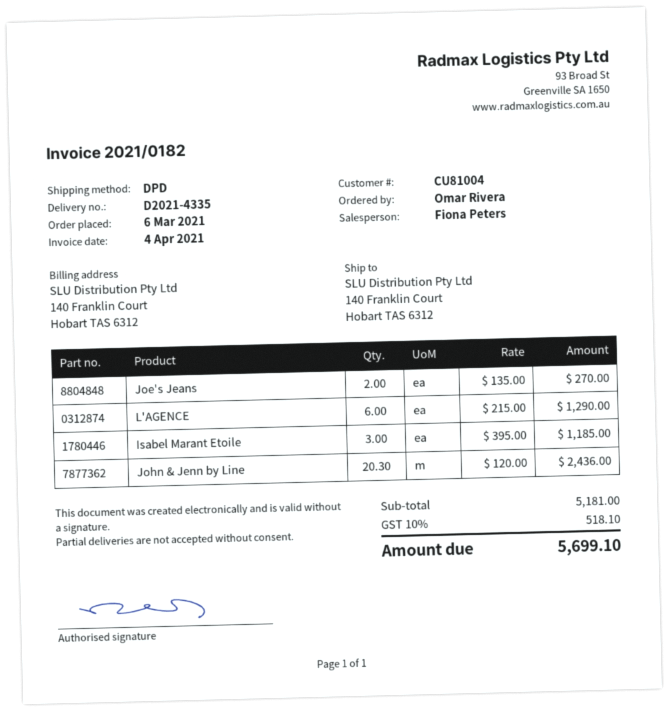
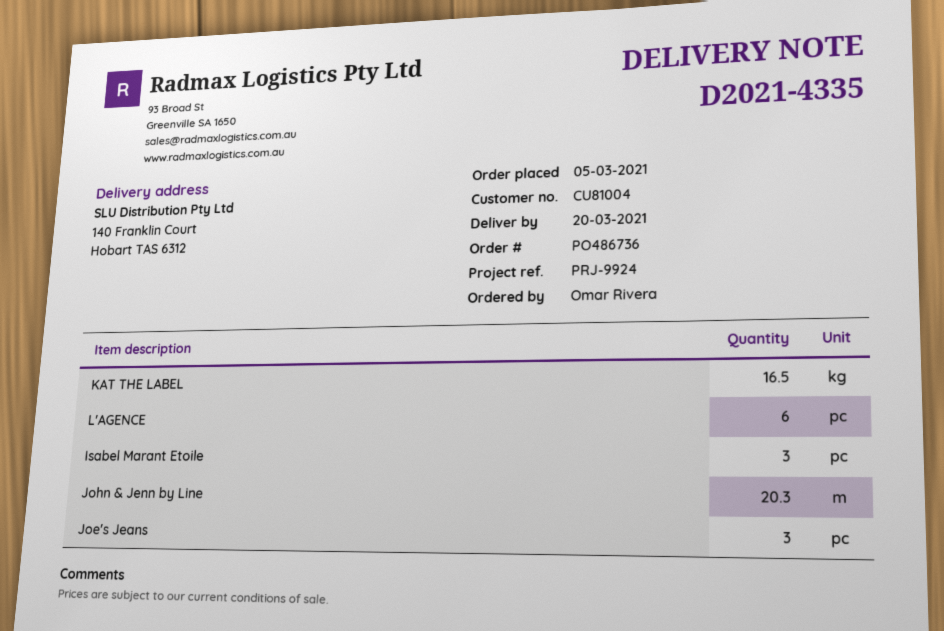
order date: 2021-03-06 -> 2021-03-05
Joe's Jeans: 2 -> 3
KAT THE LABEL: none -> 16.5

